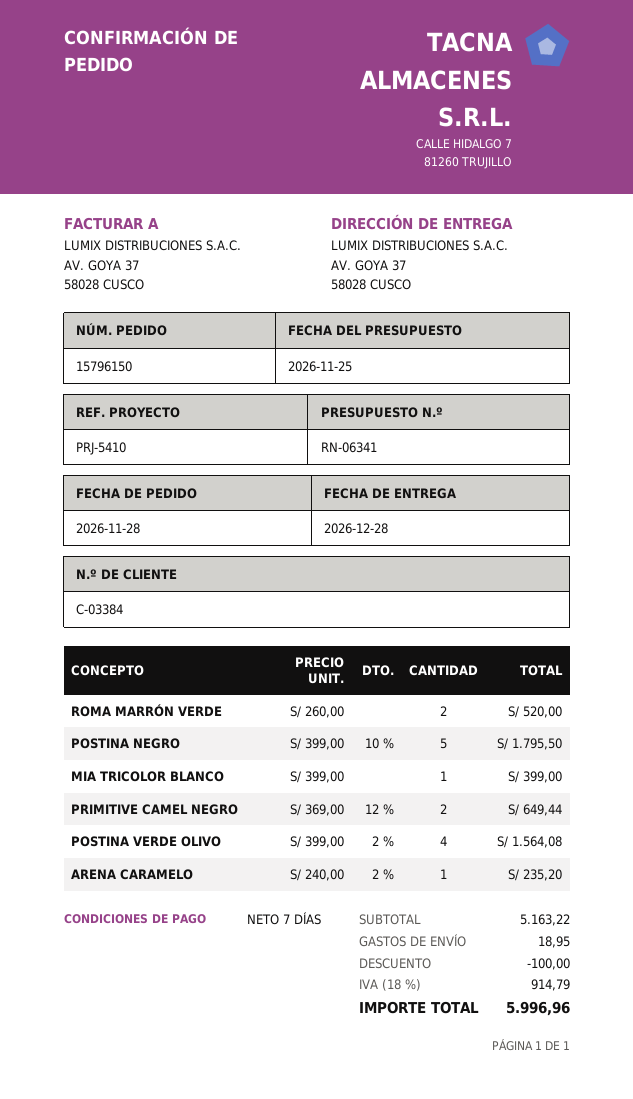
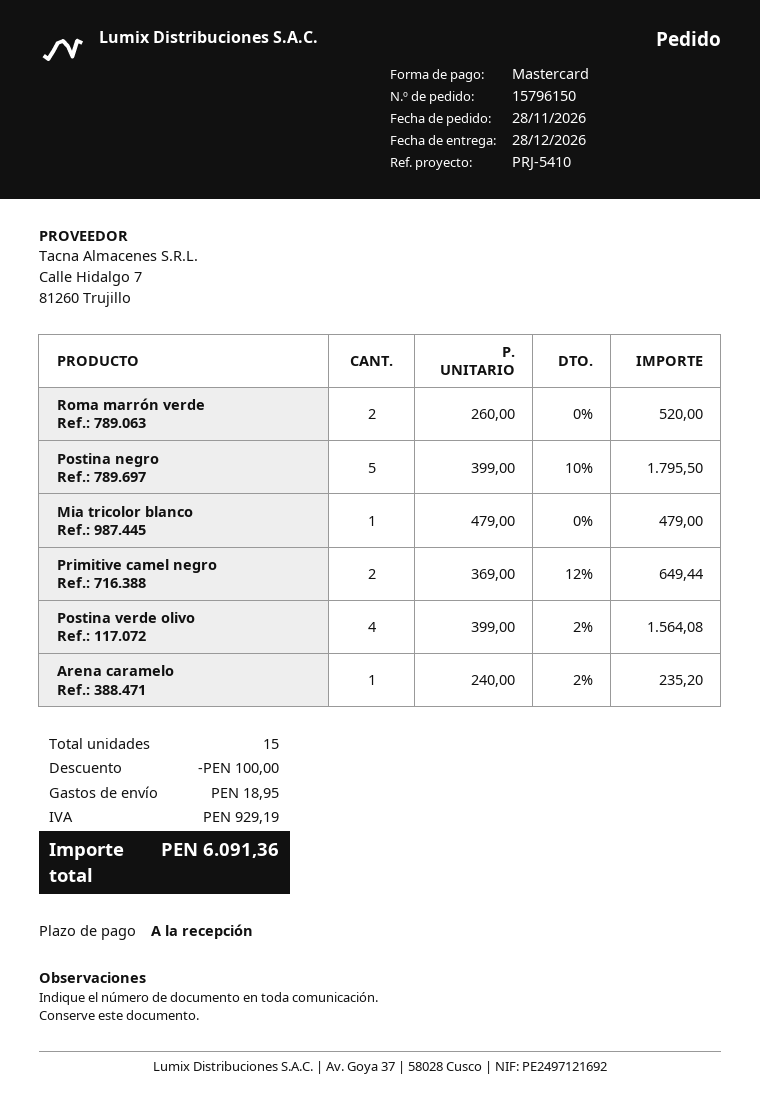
payment terms: 7 days -> on receipt
MIA TRICOLOR BLANCO: 1 x 399.00 = 399.00 -> 1 x 479.00 = 479.00
tax: 914.79 -> 929.19
total: 5996.96 -> 6091.36

